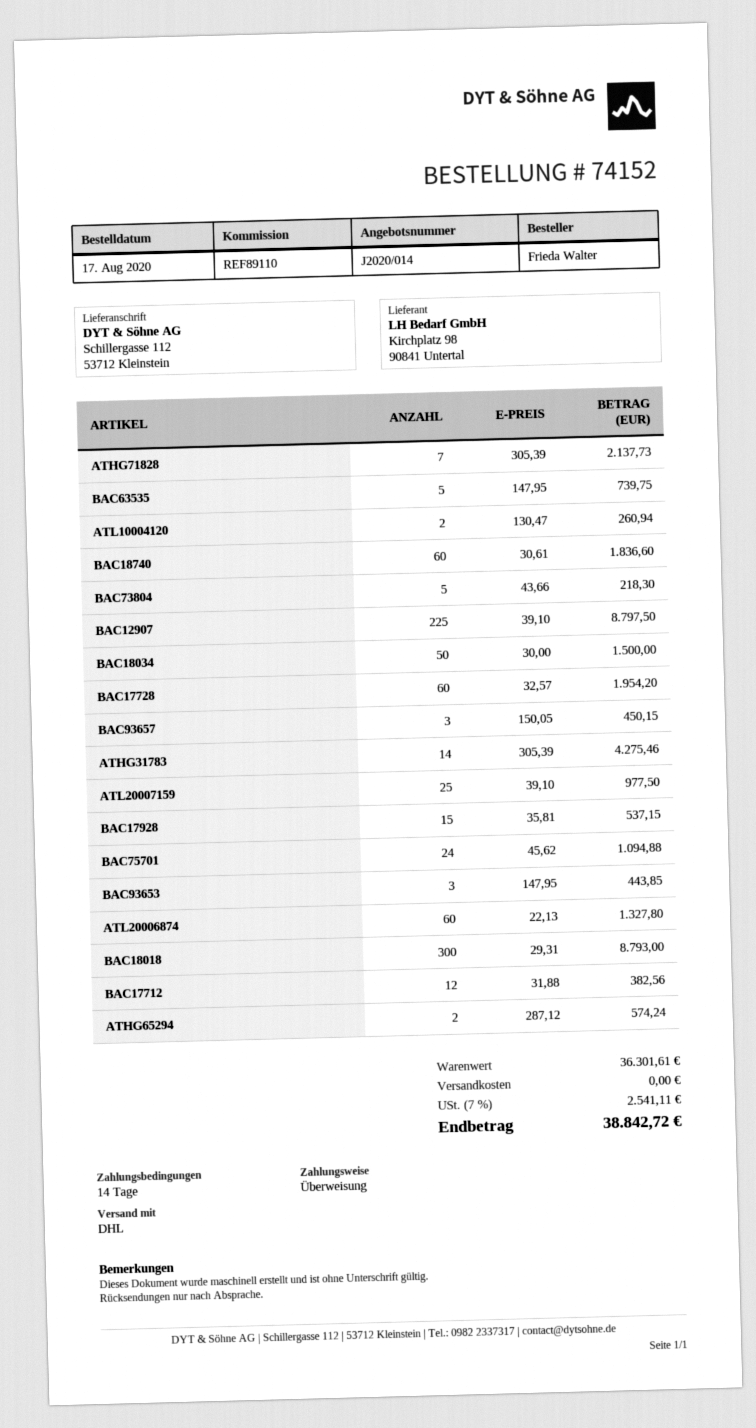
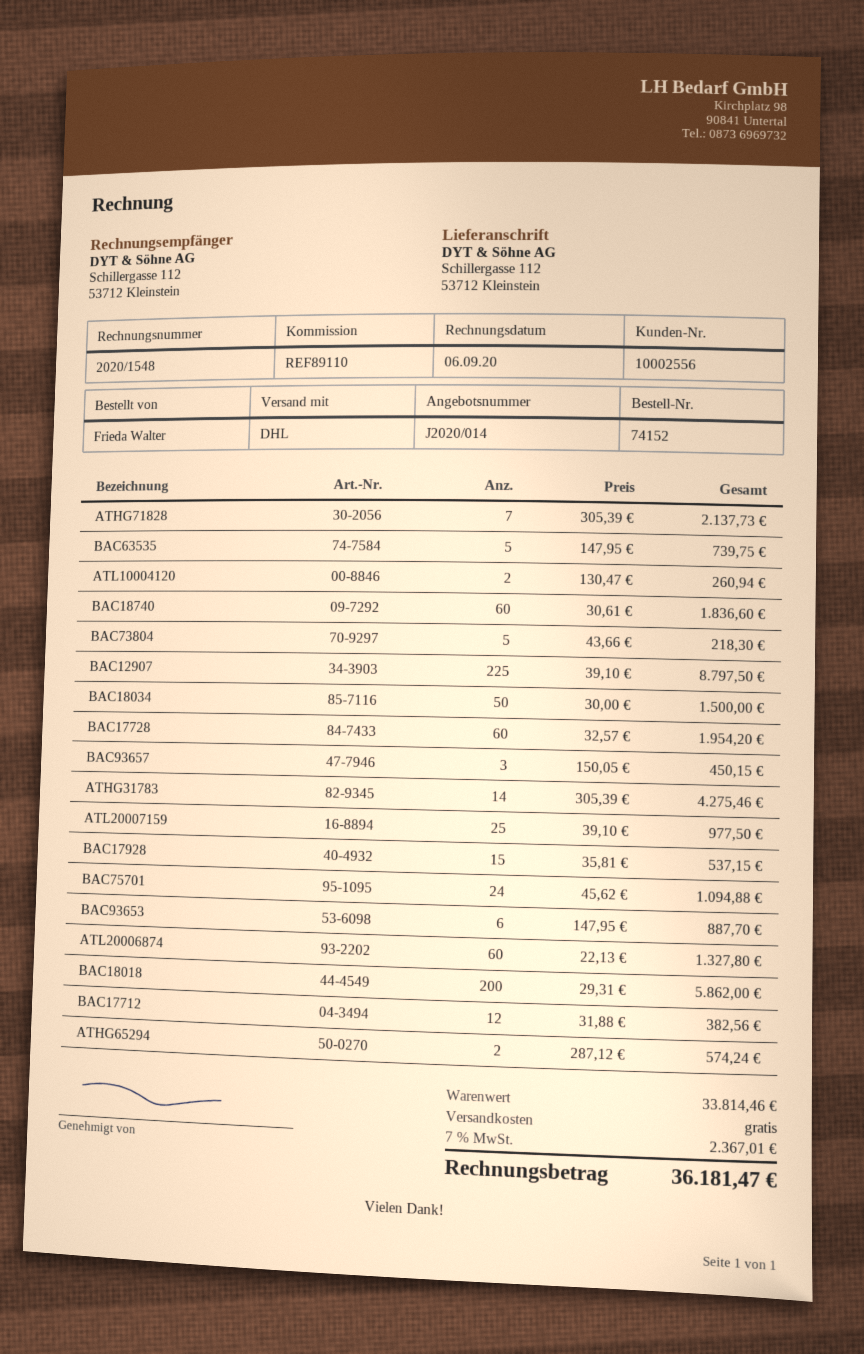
BAC93653: 3 x 147.95 = 443.85 -> 6 x 147.95 = 887.70
BAC18018: 300 x 29.31 = 8793.00 -> 200 x 29.31 = 5862.00
subtotal: 36301.61 -> 33814.46
tax: 7% = 2541.11 -> 7% = 2367.01
total: 38842.72 -> 36181.47

